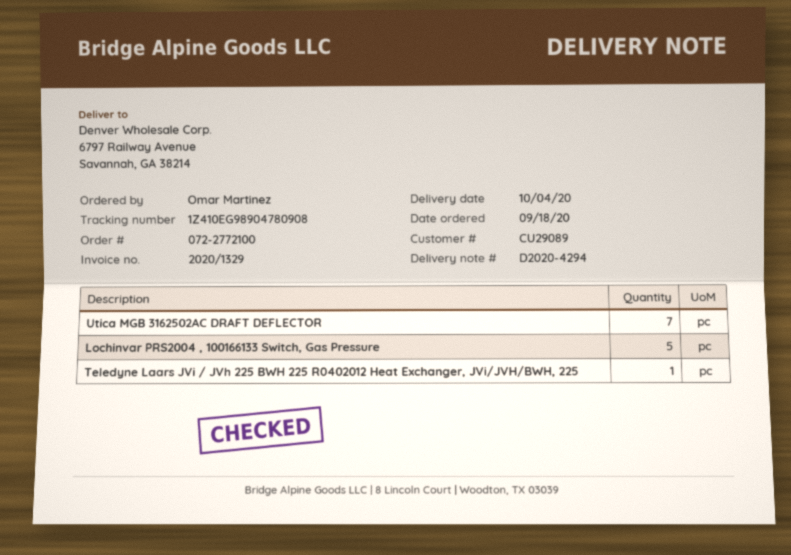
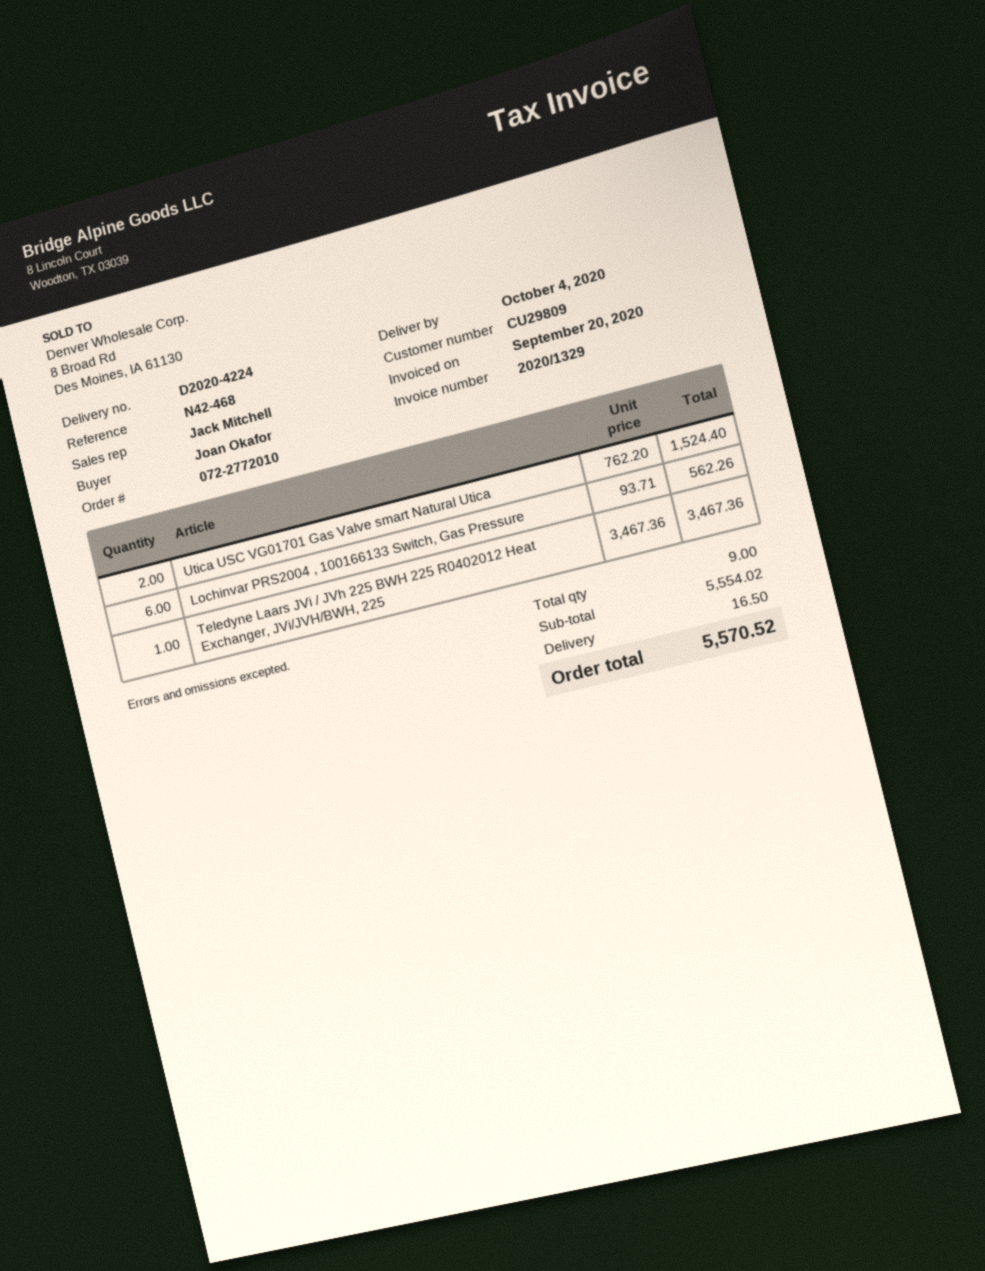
order number: 072-2772100 -> 072-2772010
delivery note number: D2020-4294 -> D2020-4224
customer number: CU29089 -> CU29809
ordered by: Omar Martinez -> Joan Okafor
Utica MGB 3162502AC DRAFT DEFLECTOR: 7 -> none
Lochinvar PRS2004 , 100166133 Switch, Gas Pressure: 5 -> 6
Utica USC VG01701 Gas Valve smart Natural Utica: none -> 2

